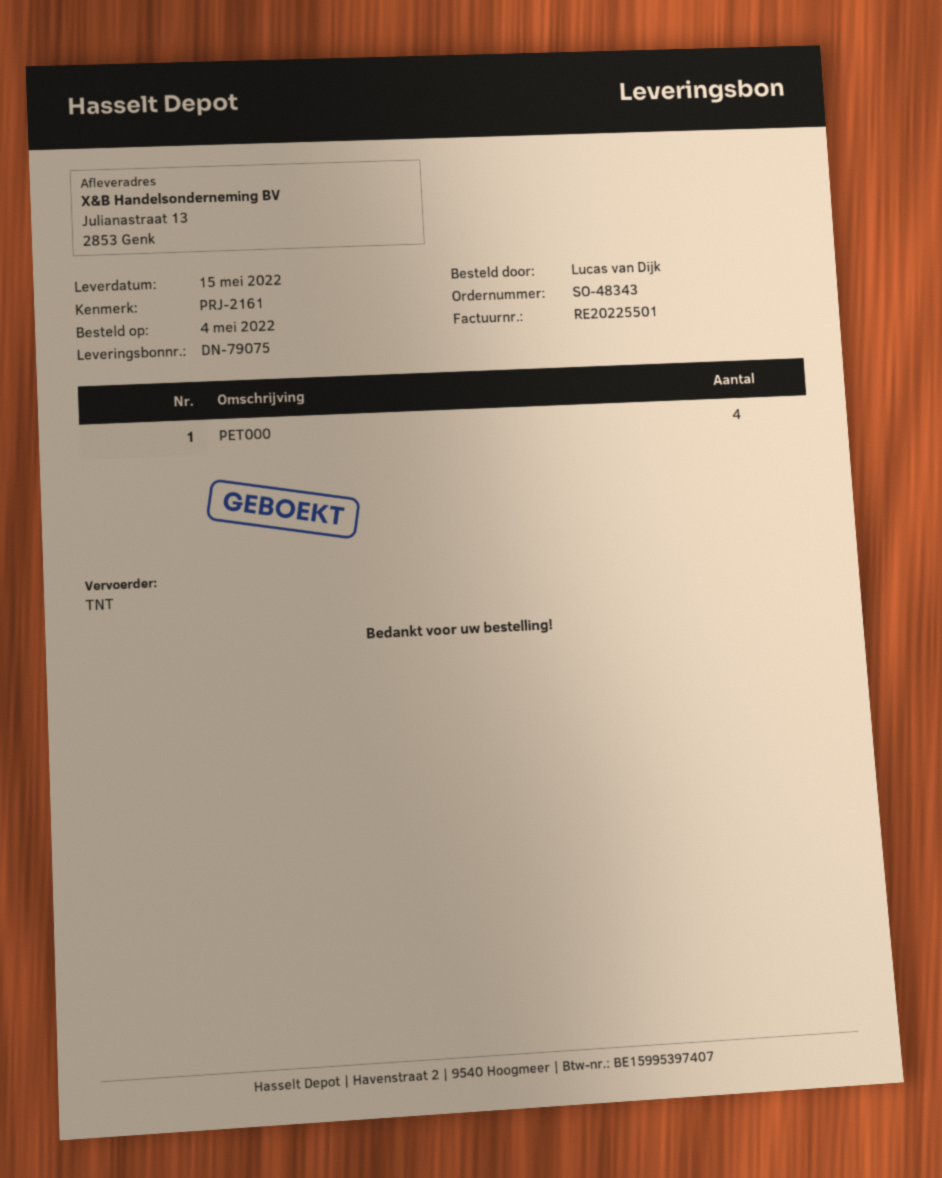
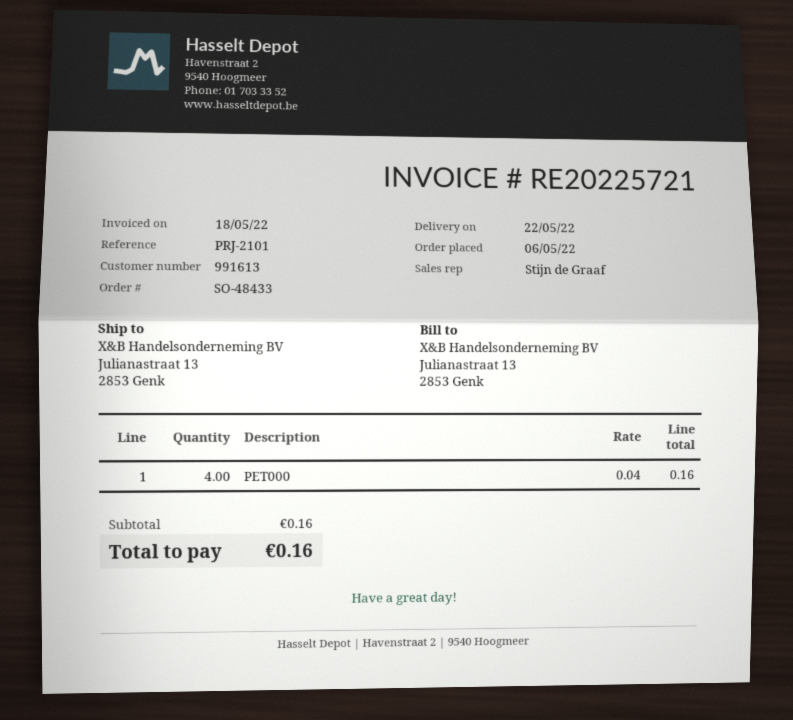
order number: SO-48343 -> SO-48433
order date: 2022-05-04 -> 2022-05-06
delivery date: 2022-05-15 -> 2022-05-22
invoice number: RE20225501 -> RE20225721
reference: PRJ-2161 -> PRJ-2101

